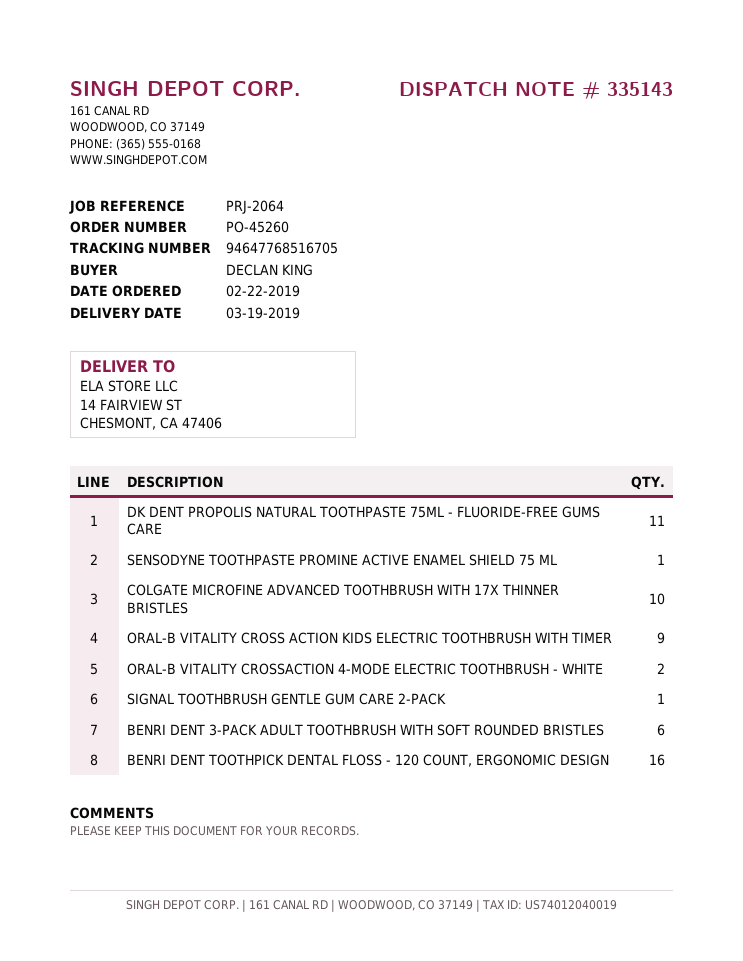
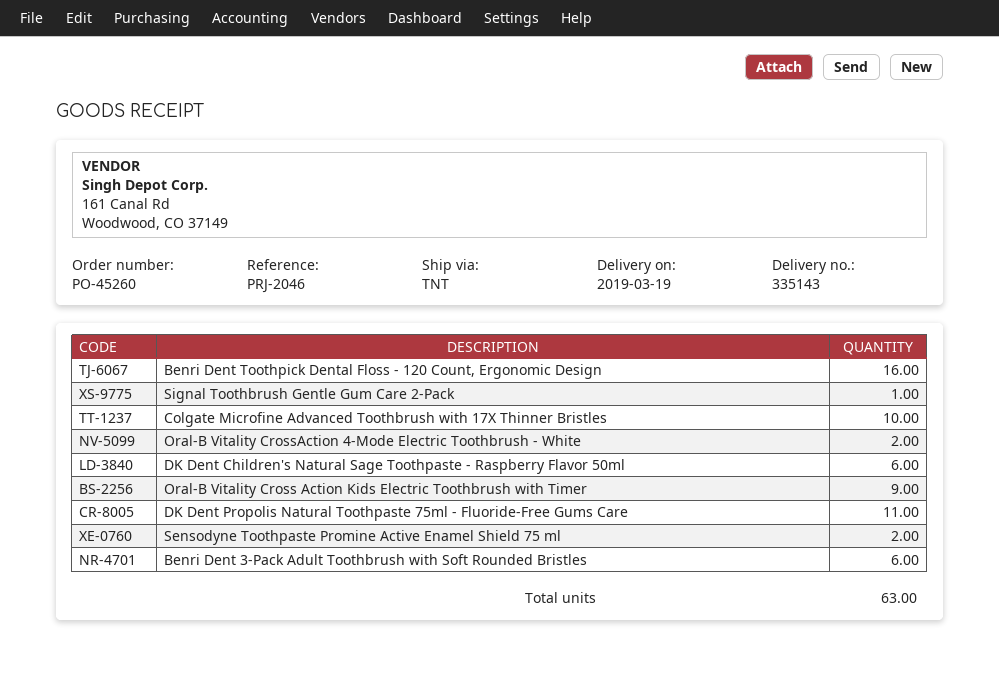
reference: PRJ-2064 -> PRJ-2046
SENSODYNE TOOTHPASTE PROMINE ACTIVE ENAMEL SHIELD 75 ML: 1 -> 2
DK Dent Children's Natural Sage Toothpaste - Raspberry Flavor 50ml: none -> 6

